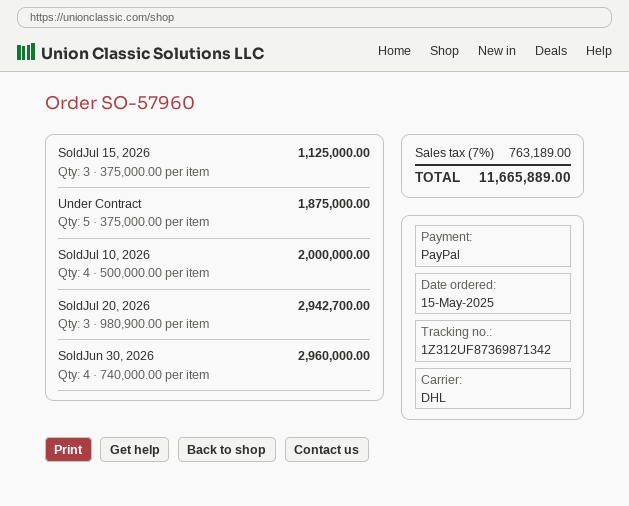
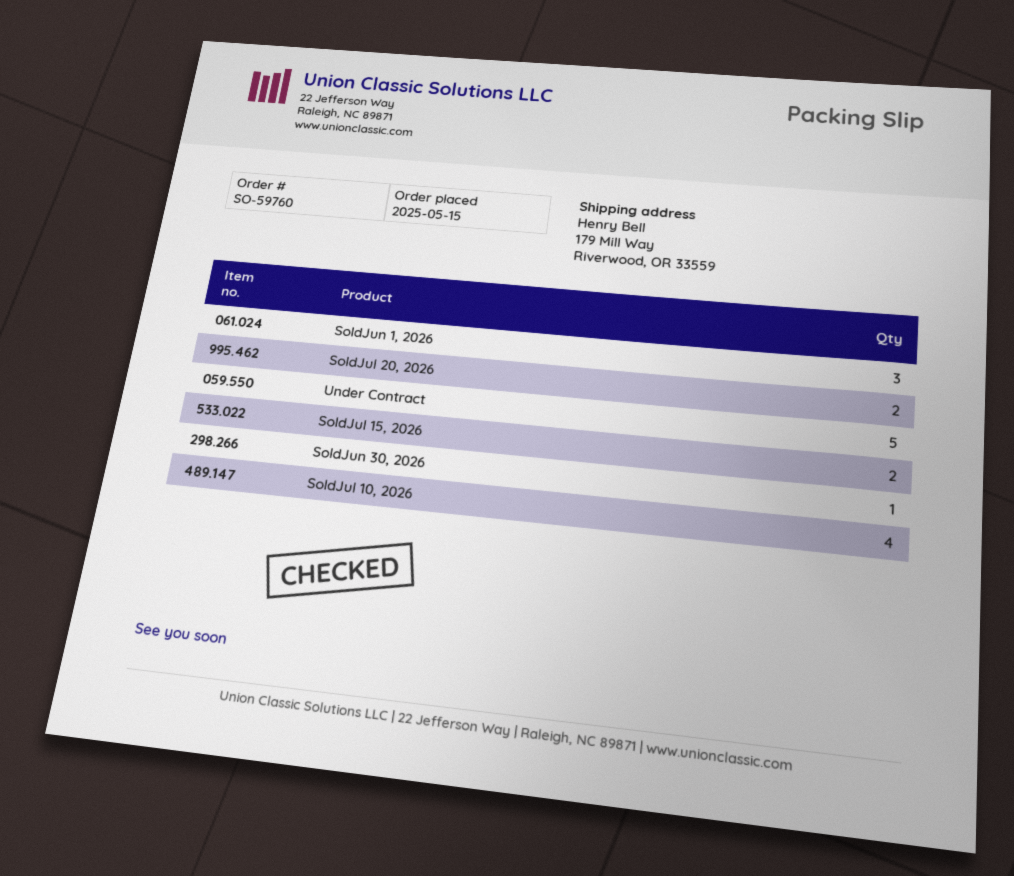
order number: SO-57960 -> SO-59760
SoldJul 15, 2026: 3 -> 2
SoldJul 20, 2026: 3 -> 2
SoldJun 30, 2026: 4 -> 1
SoldJun 1, 2026: none -> 3

